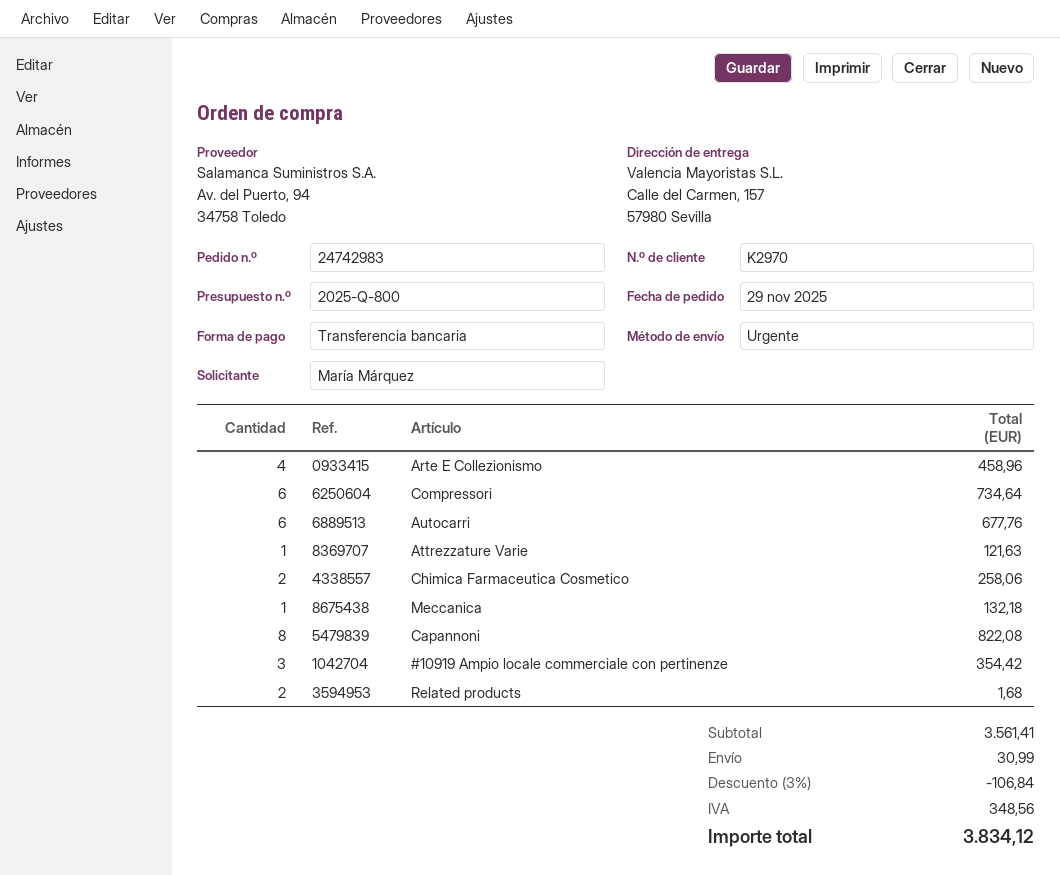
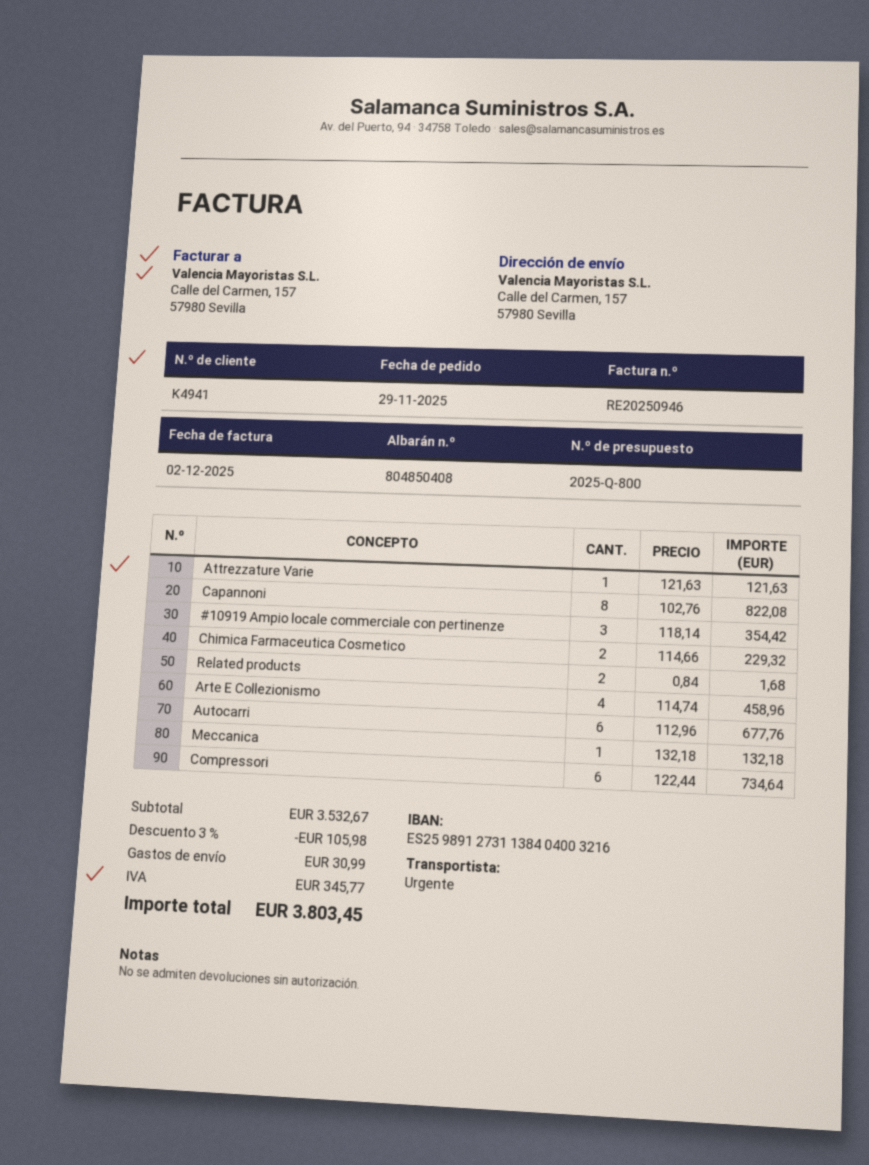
customer number: K2970 -> K4941
Chimica Farmaceutica Cosmetico: 2 for 258.06 -> 2 for 229.32
subtotal: 3561.41 -> 3532.67
discount: 3% = 106.84 -> 3% = 105.98
tax: 348.56 -> 345.77
total: 3834.12 -> 3803.45

